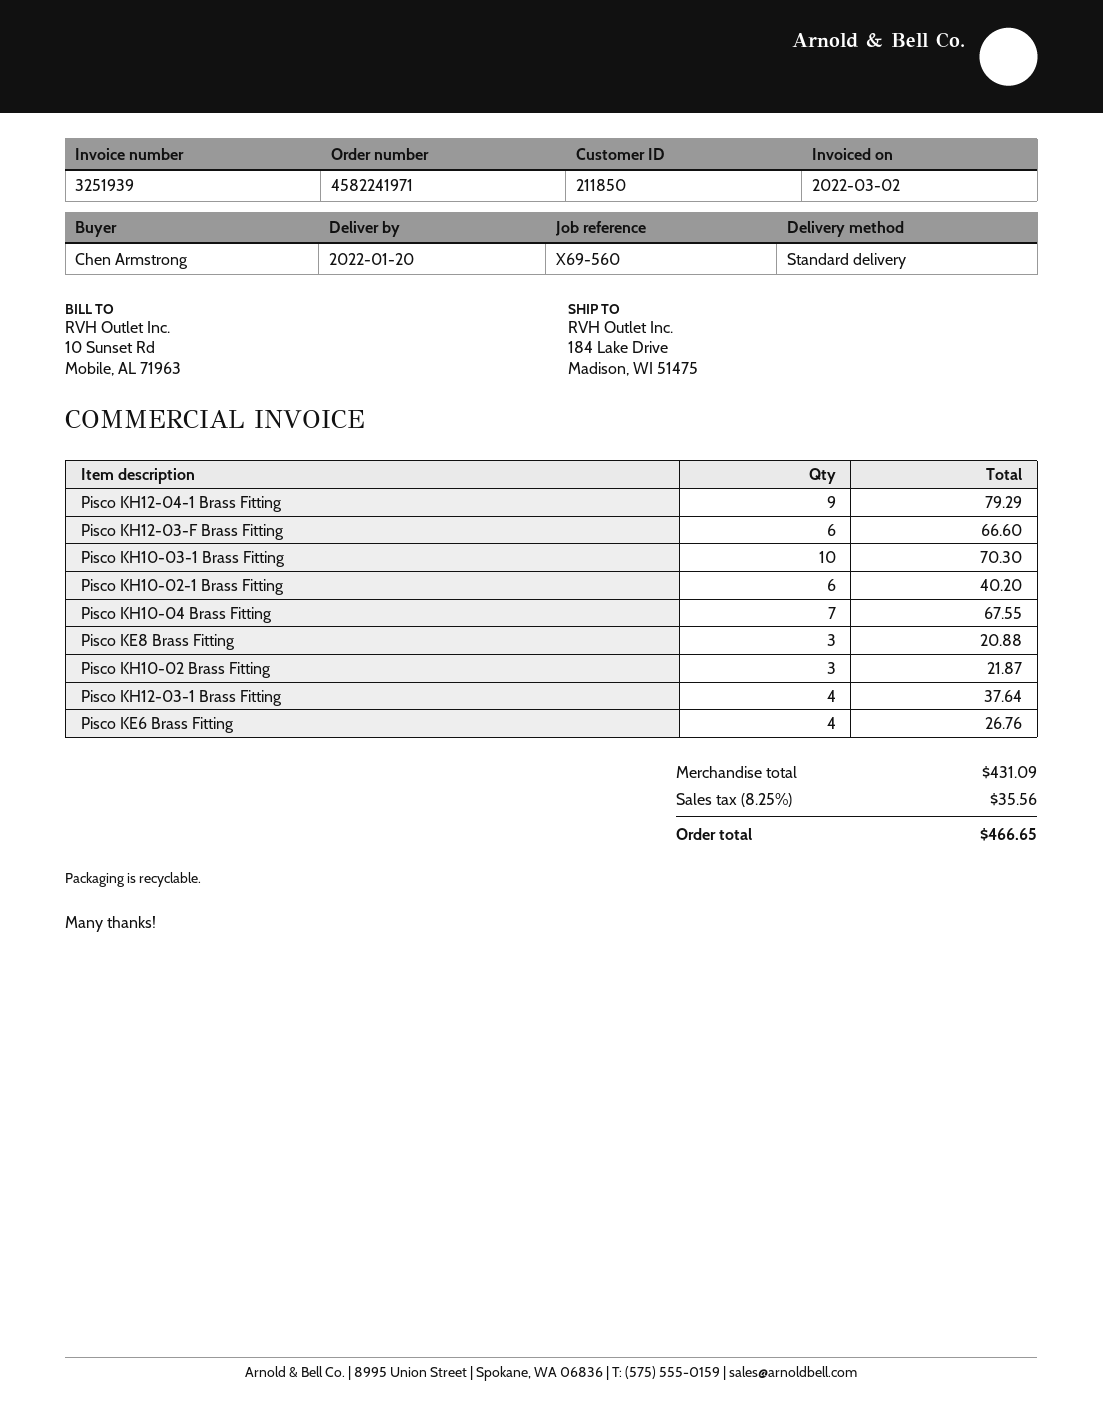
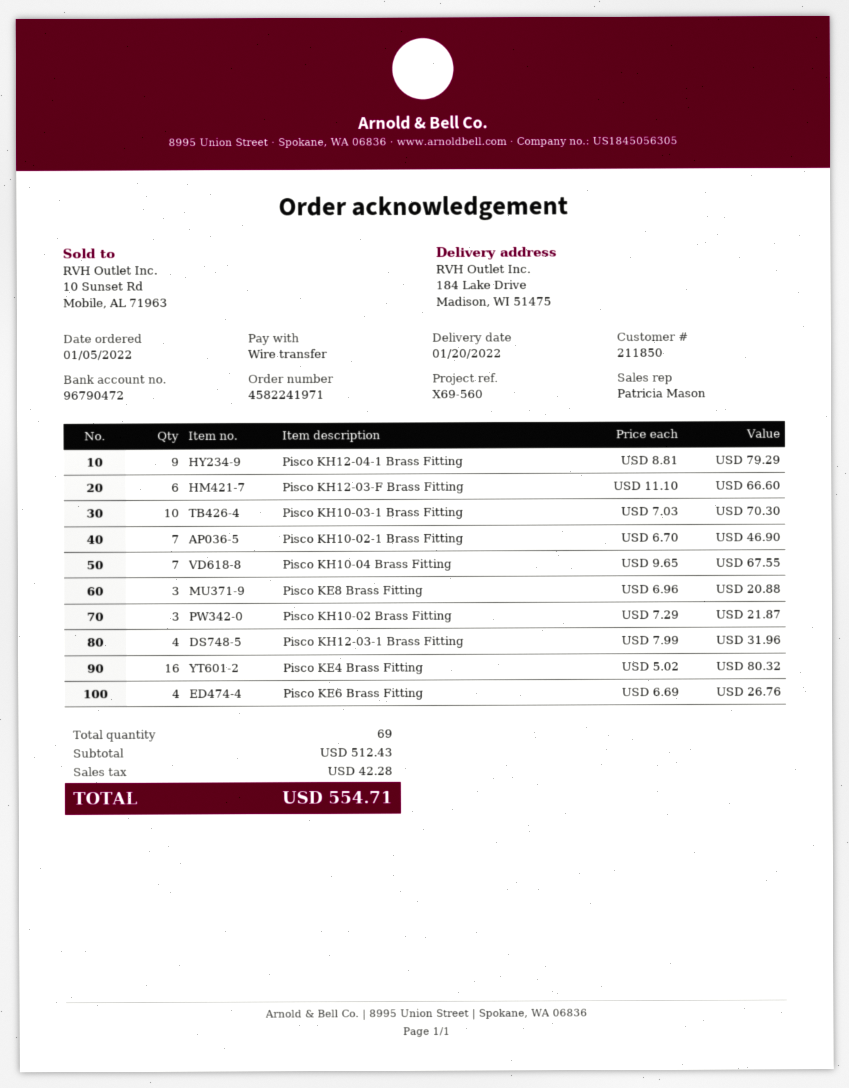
Pisco KH10-02-1 Brass Fitting: 6 for 40.20 -> 7 for 46.90
Pisco KH12-03-1 Brass Fitting: 4 for 37.64 -> 4 for 31.96
Pisco KE4 Brass Fitting: none -> 16 for 80.32
subtotal: 431.09 -> 512.43
tax: 35.56 -> 42.28
total: 466.65 -> 554.71

